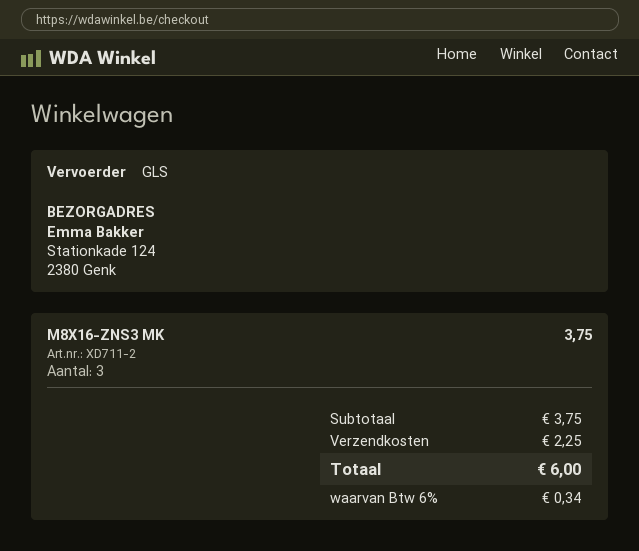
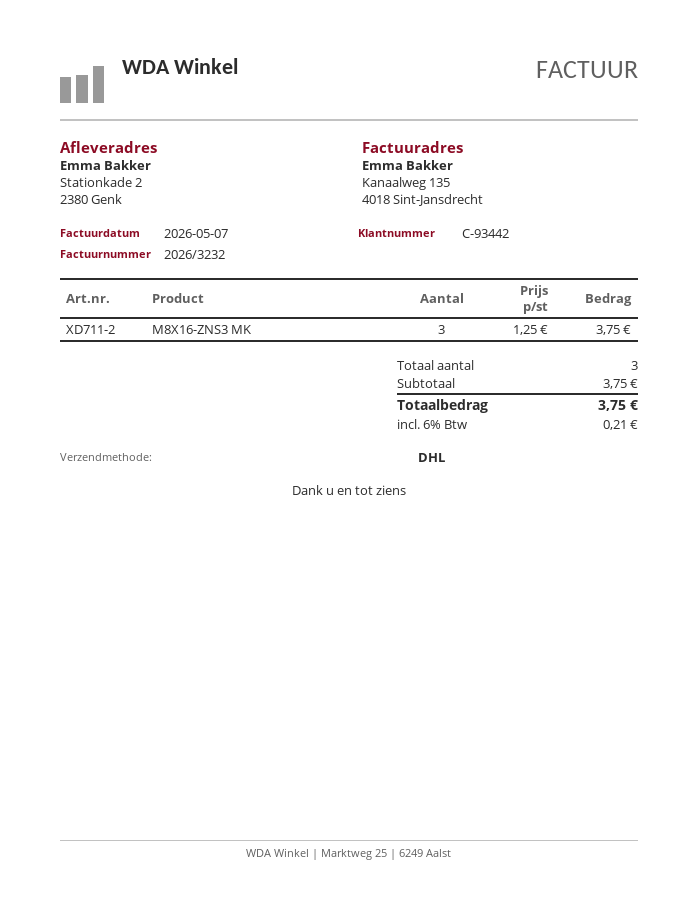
shipping method: GLS -> DHL
ship to: Stationkade 124, 2380 Genk -> Stationkade 2, 2380 Genk
shipping: 2.25 -> none
tax: 6% = 0.34 -> 6% = 0.21
total: 6.00 -> 3.75

